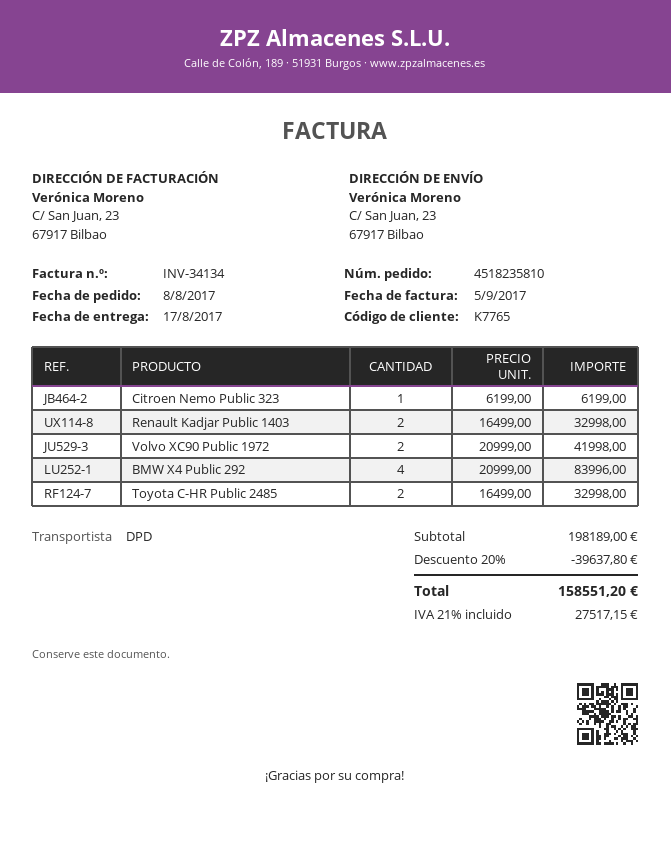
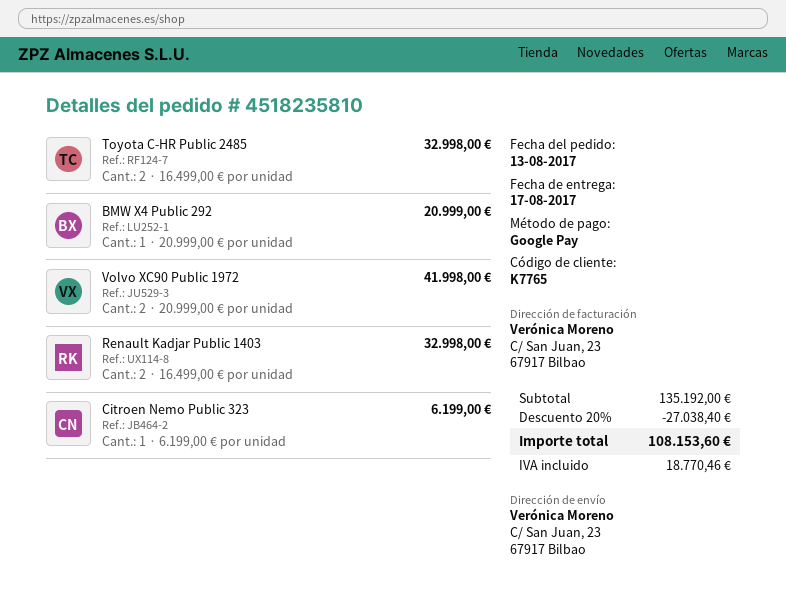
order date: 2017-08-08 -> 2017-08-13
BMW X4 Public 292: 4 x 20999.00 = 83996.00 -> 1 x 20999.00 = 20999.00
subtotal: 198189.00 -> 135192.00
discount: 20% = 39637.80 -> 20% = 27038.40
tax: 27517.15 -> 18770.46
total: 158551.20 -> 108153.60

